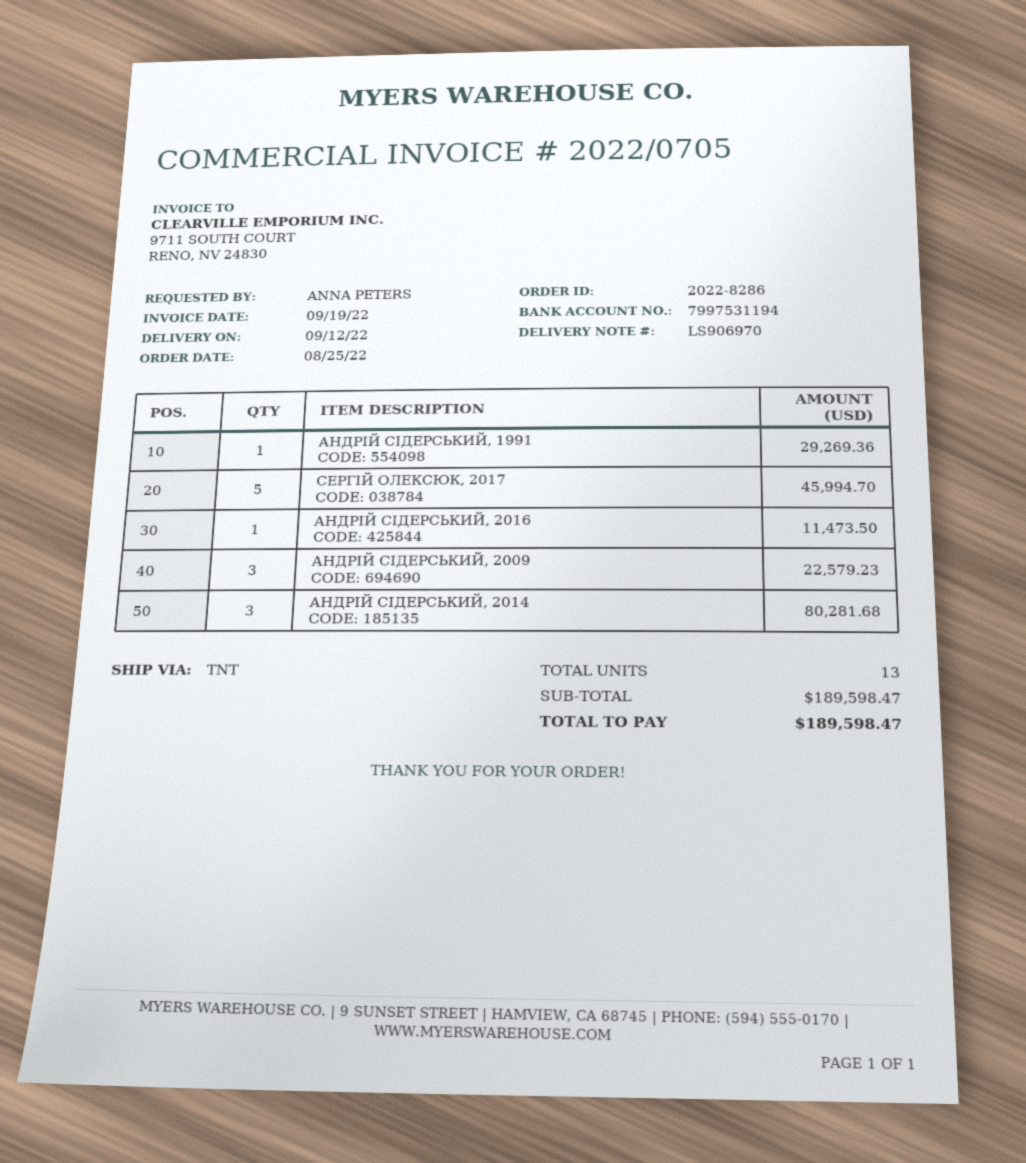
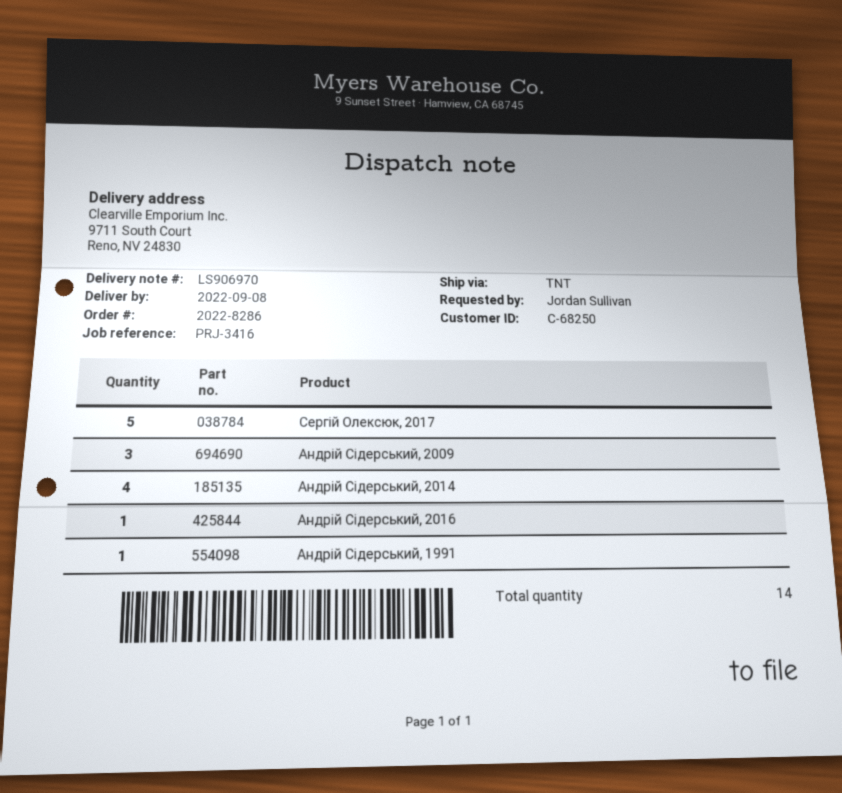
delivery date: 2022-09-12 -> 2022-09-08
ordered by: ANNA PETERS -> Jordan Sullivan
АНДРІЙ СІДЕРСЬКИЙ, 2014: 3 -> 4
total quantity: 13 -> 14

